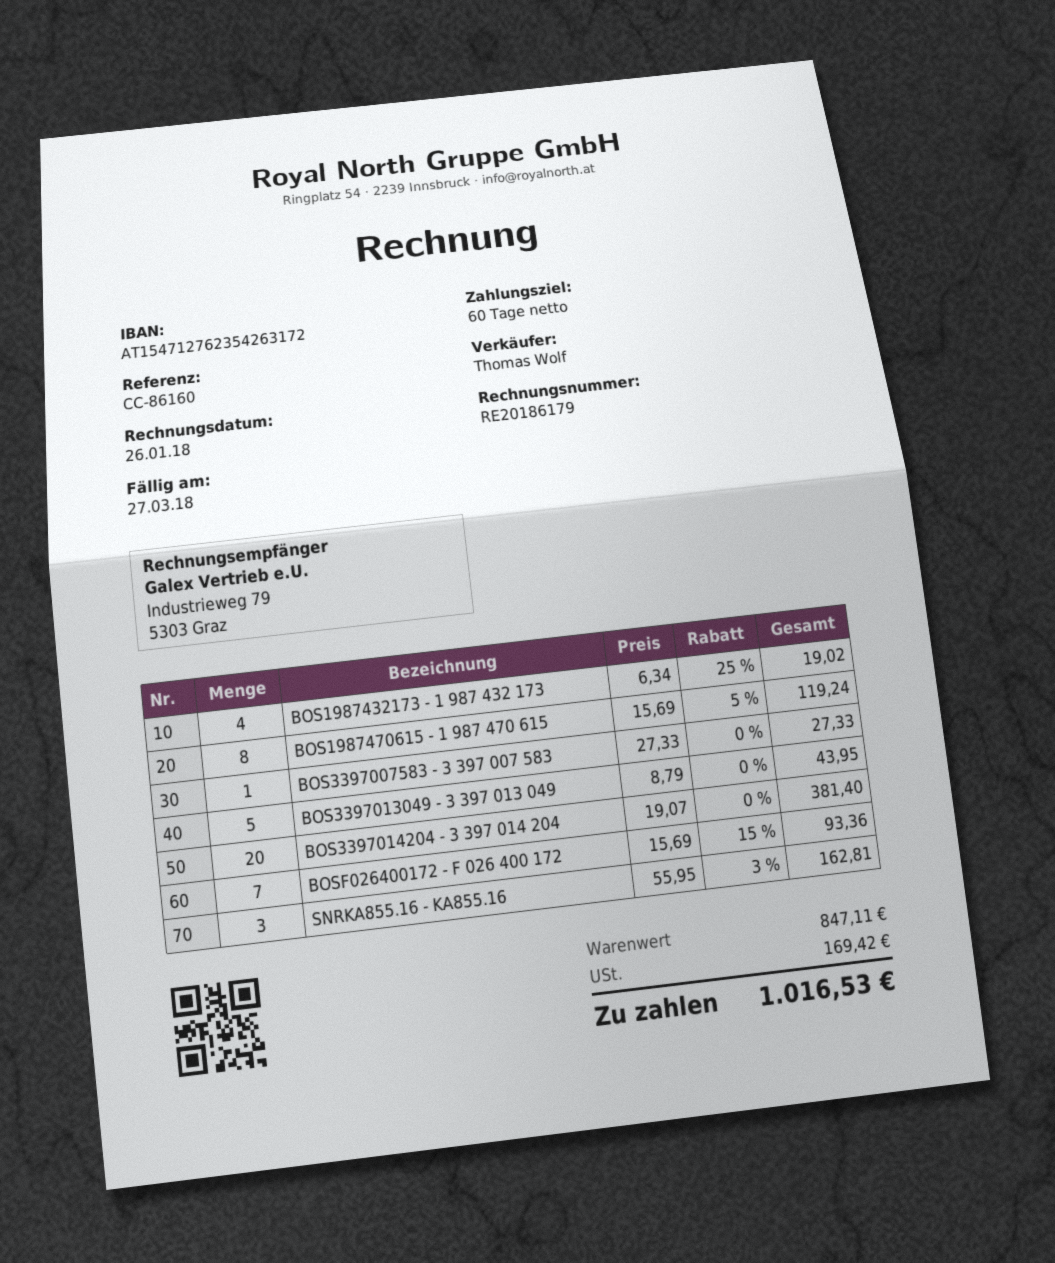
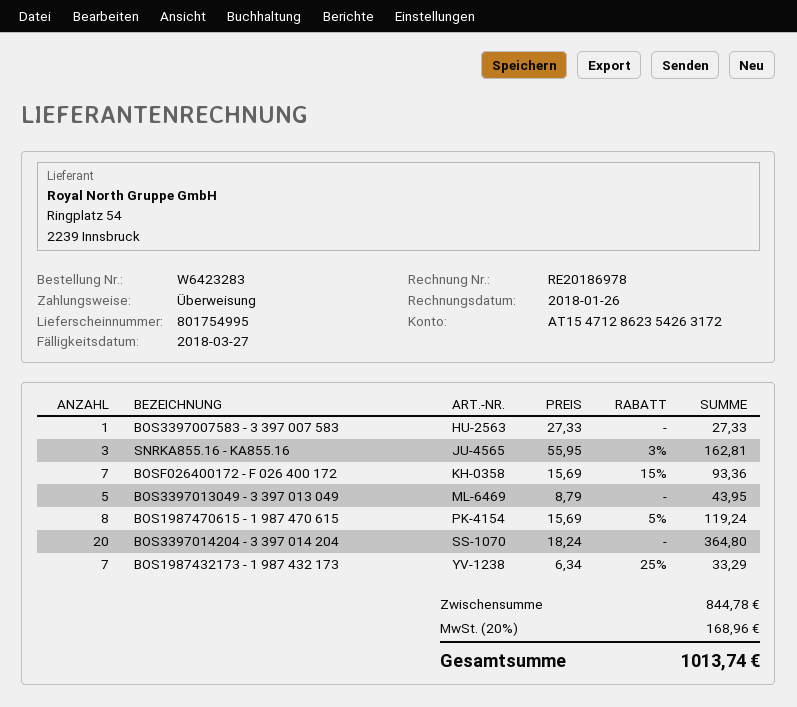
invoice number: RE20186179 -> RE20186978
bank account: AT154712762354263172 -> AT154712862354263172
BOS1987432173 - 1 987 432 173: 4 x 6.34 - 25% = 19.02 -> 7 x 6.34 - 25% = 33.29
BOS3397014204 - 3 397 014 204: 20 x 19.07 = 381.40 -> 20 x 18.24 = 364.80
subtotal: 847.11 -> 844.78
tax: 169.42 -> 168.96
total: 1016.53 -> 1013.74

